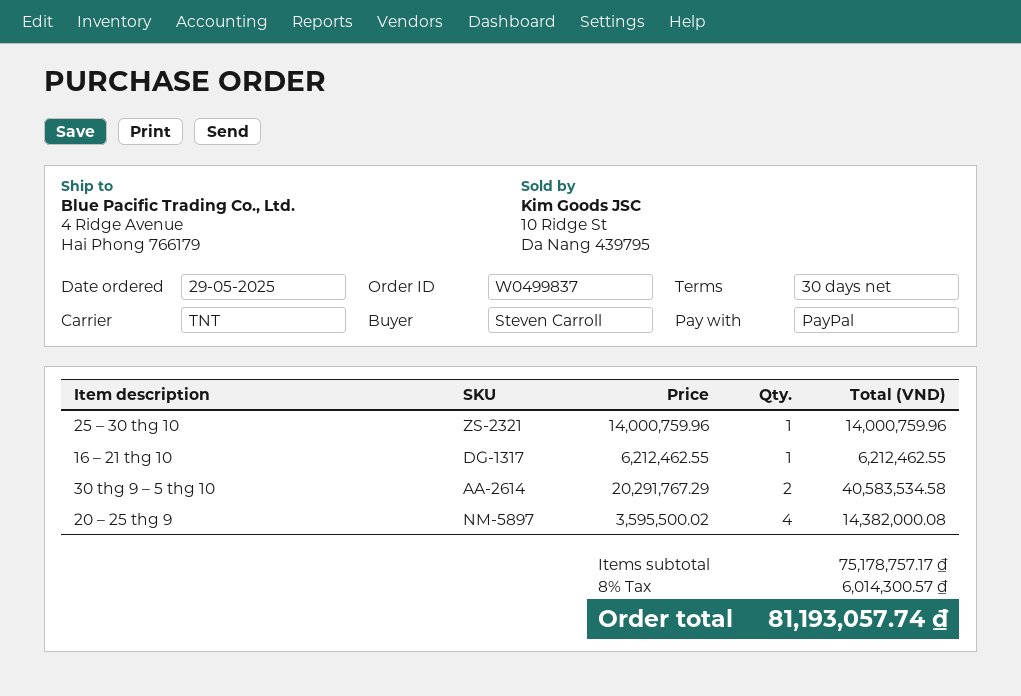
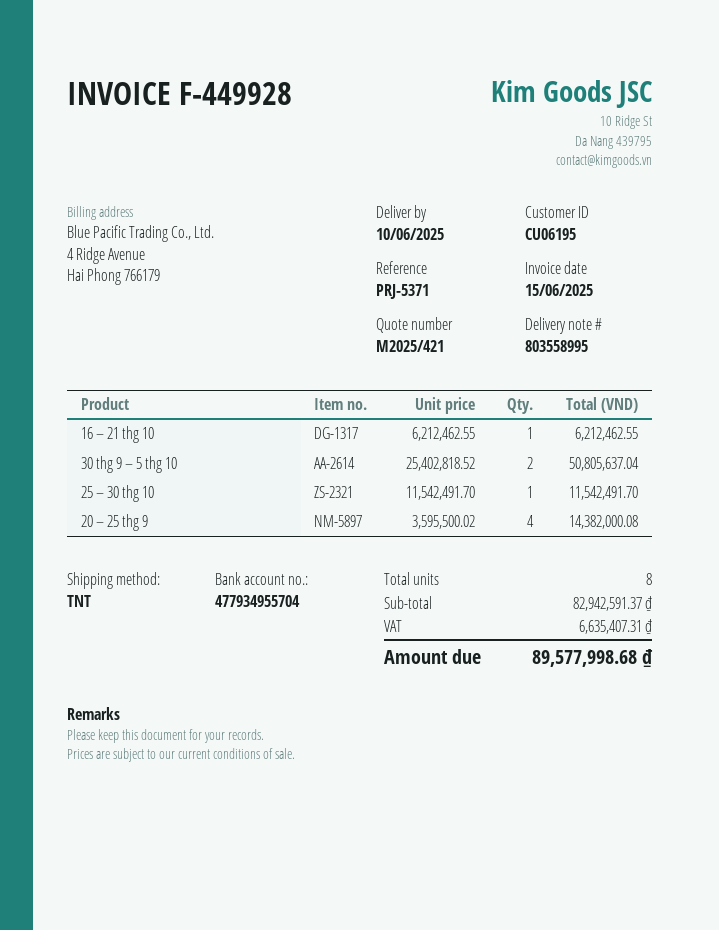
25 – 30 thg 10: 1 x 14000759.96 = 14000759.96 -> 1 x 11542491.70 = 11542491.70
30 thg 9 – 5 thg 10: 2 x 20291767.29 = 40583534.58 -> 2 x 25402818.52 = 50805637.04
subtotal: 75178757.17 -> 82942591.37
tax: 6014300.57 -> 6635407.31
total: 81193057.74 -> 89577998.68

